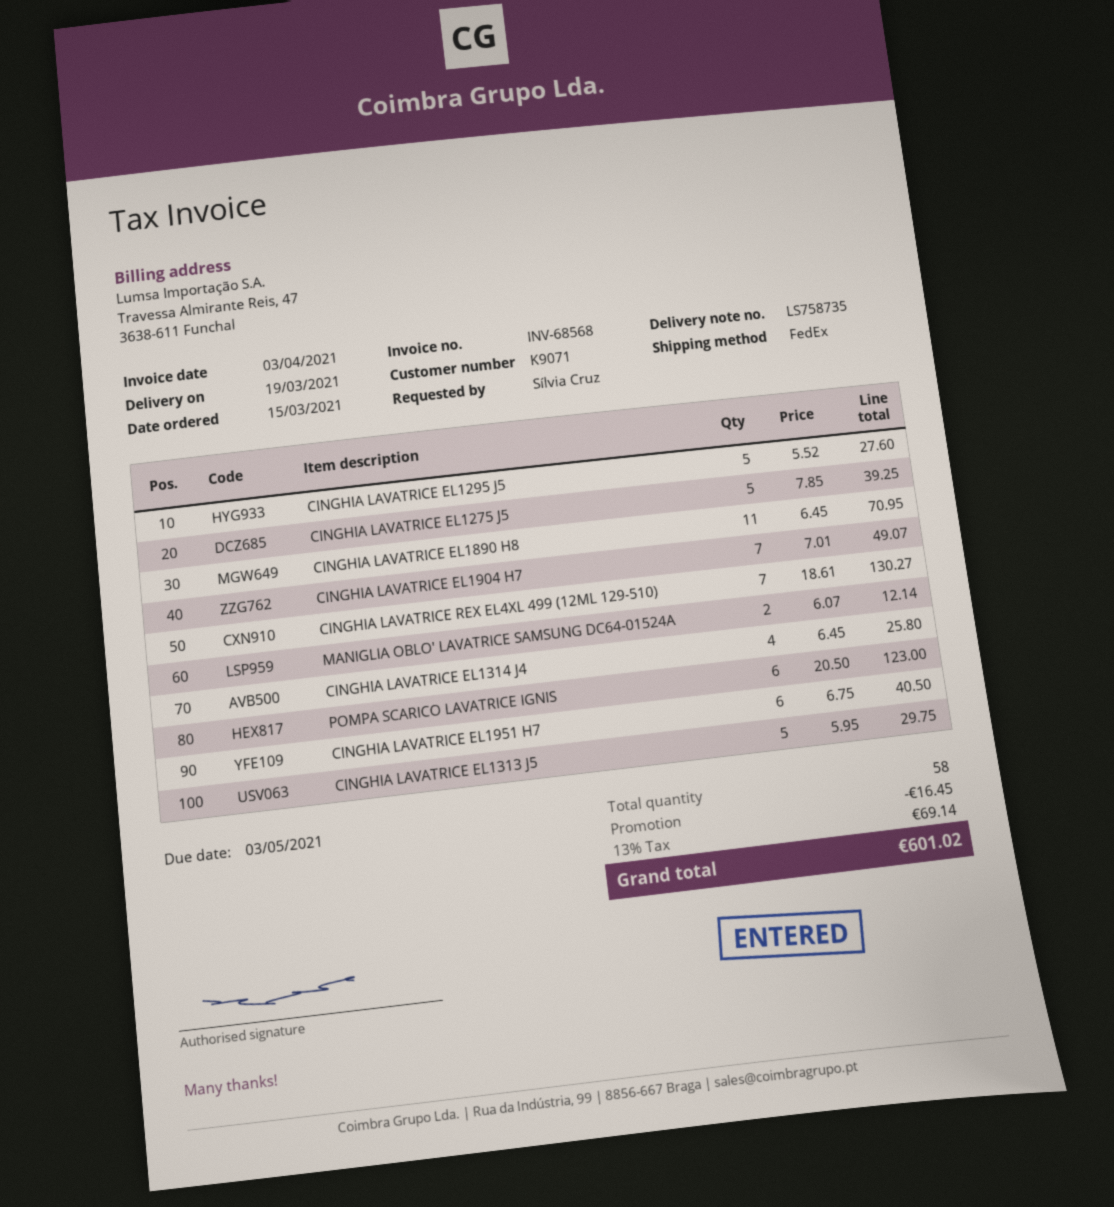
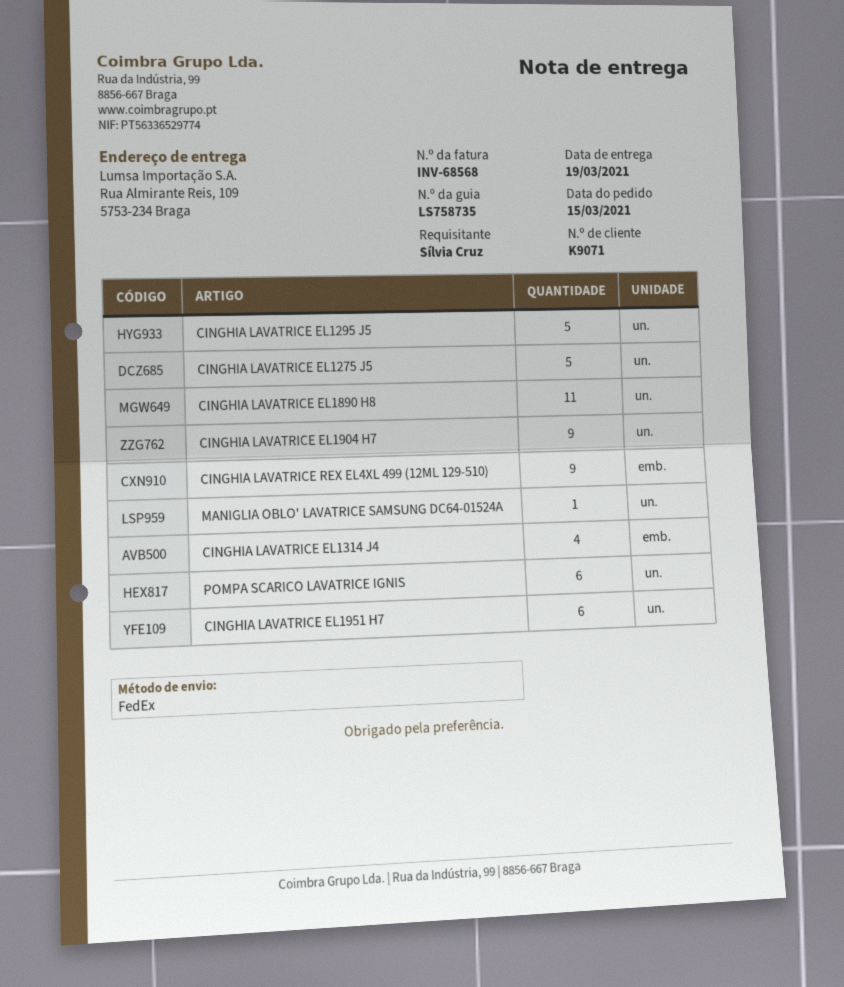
CINGHIA LAVATRICE EL1904 H7: 7 -> 9
CINGHIA LAVATRICE REX EL4XL 499 (12ML 129-510): 7 -> 9
MANIGLIA OBLO' LAVATRICE SAMSUNG DC64-01524A: 2 -> 1
CINGHIA LAVATRICE EL1313 J5: 5 -> none

